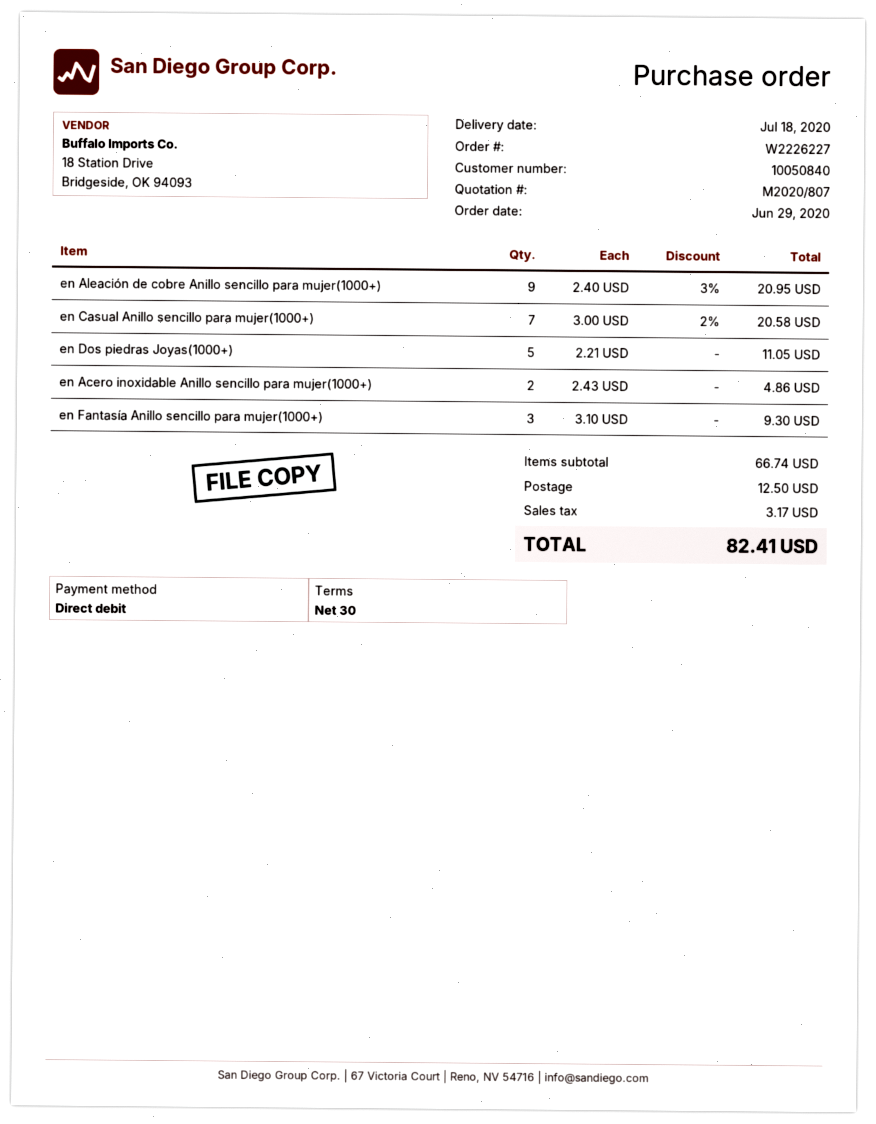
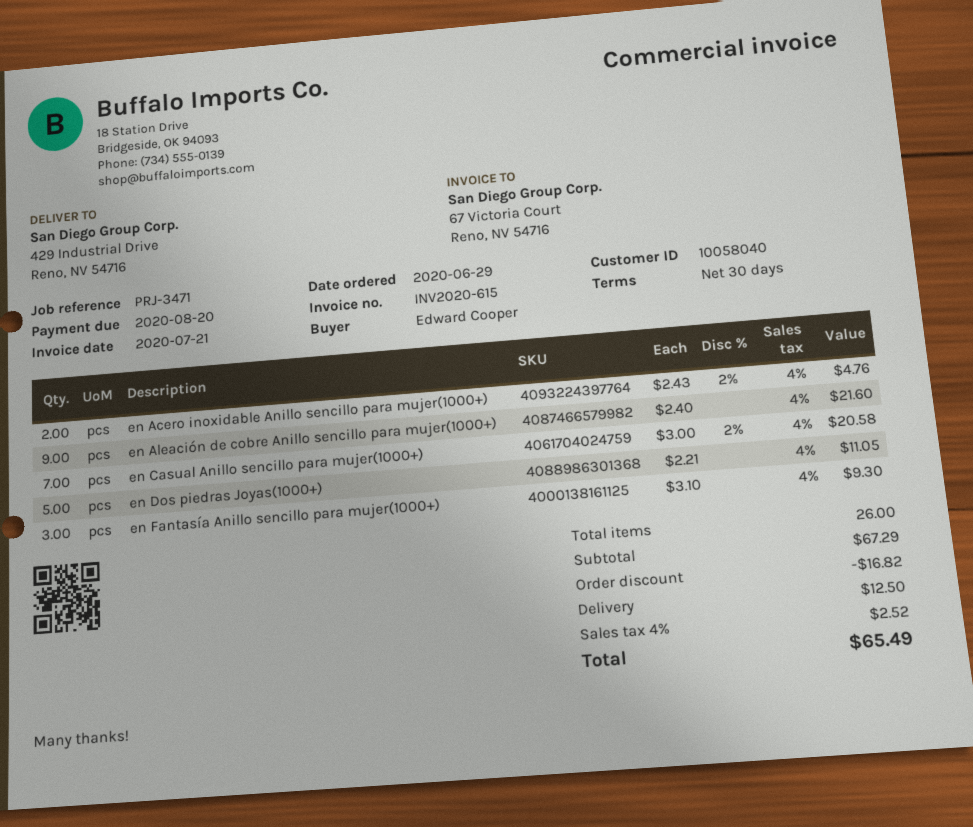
customer number: 10050840 -> 10058040
en Aleación de cobre Anillo sencillo para mujer(1000+): 9 x 2.40 - 3% = 20.95 -> 9 x 2.40 = 21.60
en Acero inoxidable Anillo sencillo para mujer(1000+): 2 x 2.43 = 4.86 -> 2 x 2.43 - 2% = 4.76
subtotal: 66.74 -> 67.29
discount: none -> 16.82
tax: 3.17 -> 2.52
total: 82.41 -> 65.49

